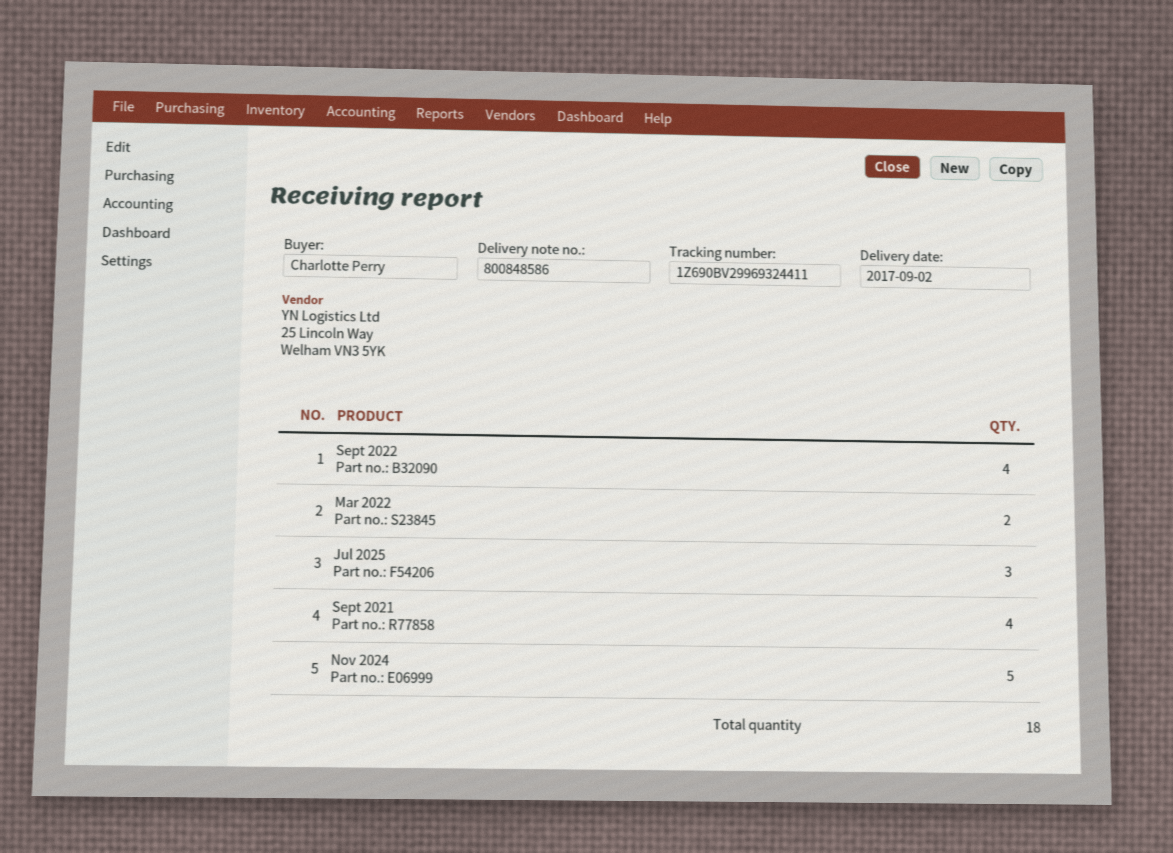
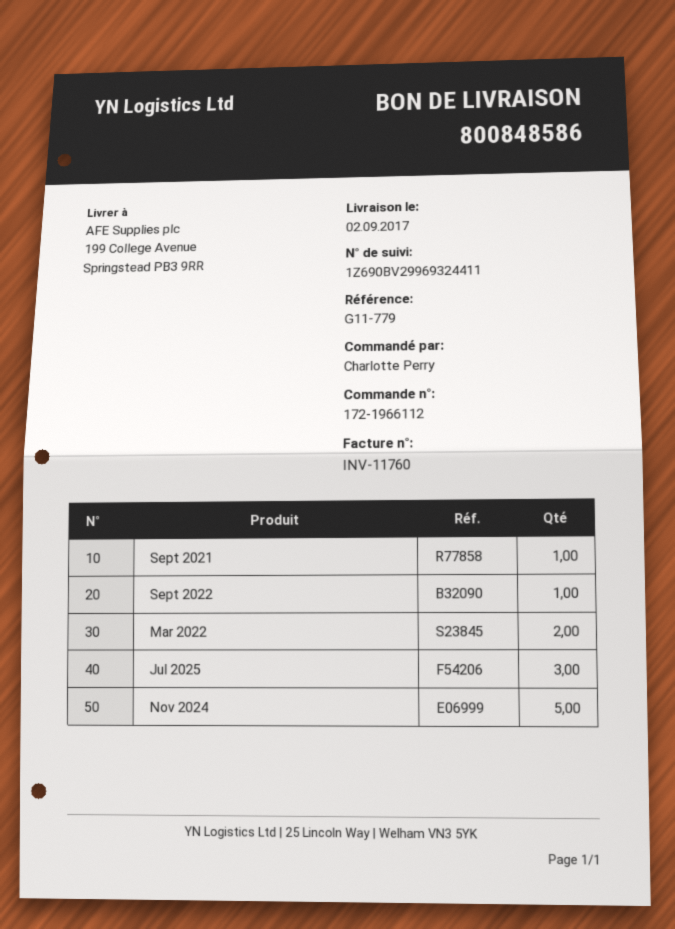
Sept 2022: 4 -> 1
Sept 2021: 4 -> 1

